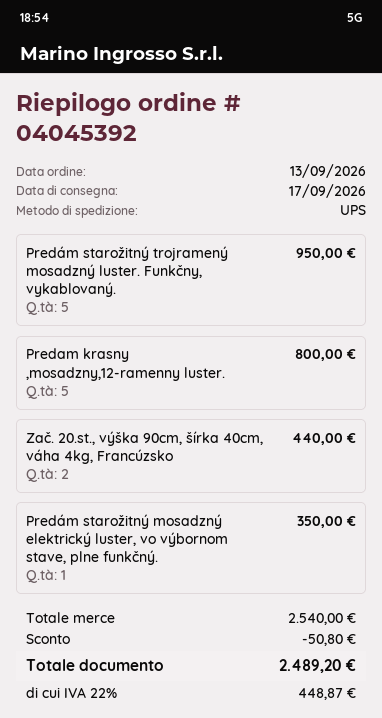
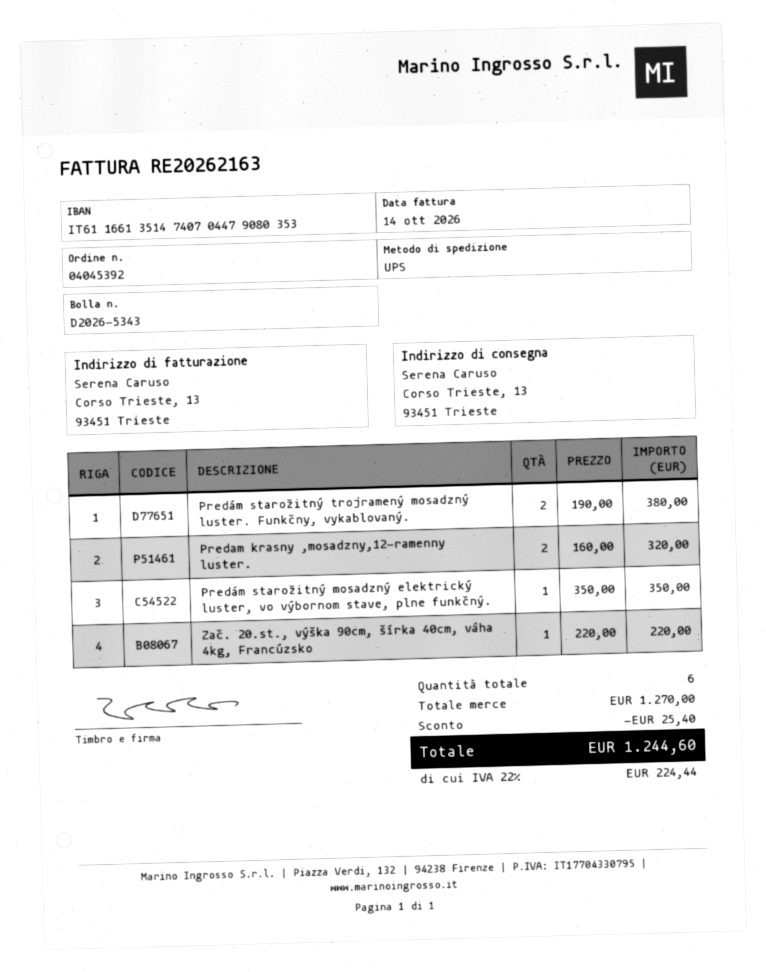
Predám starožitný trojramený mosadzný luster. Funkčny, vykablovaný.: 5 for 950.00 -> 2 for 380.00
Predam krasny ,mosadzny,12-ramenny luster.: 5 for 800.00 -> 2 for 320.00
Zač. 20.st., výška 90cm, šírka 40cm, váha 4kg, Francúzsko: 2 for 440.00 -> 1 for 220.00
subtotal: 2540.00 -> 1270.00
discount: 50.80 -> 25.40
tax: 22% = 448.87 -> 22% = 224.44
total: 2489.20 -> 1244.60

